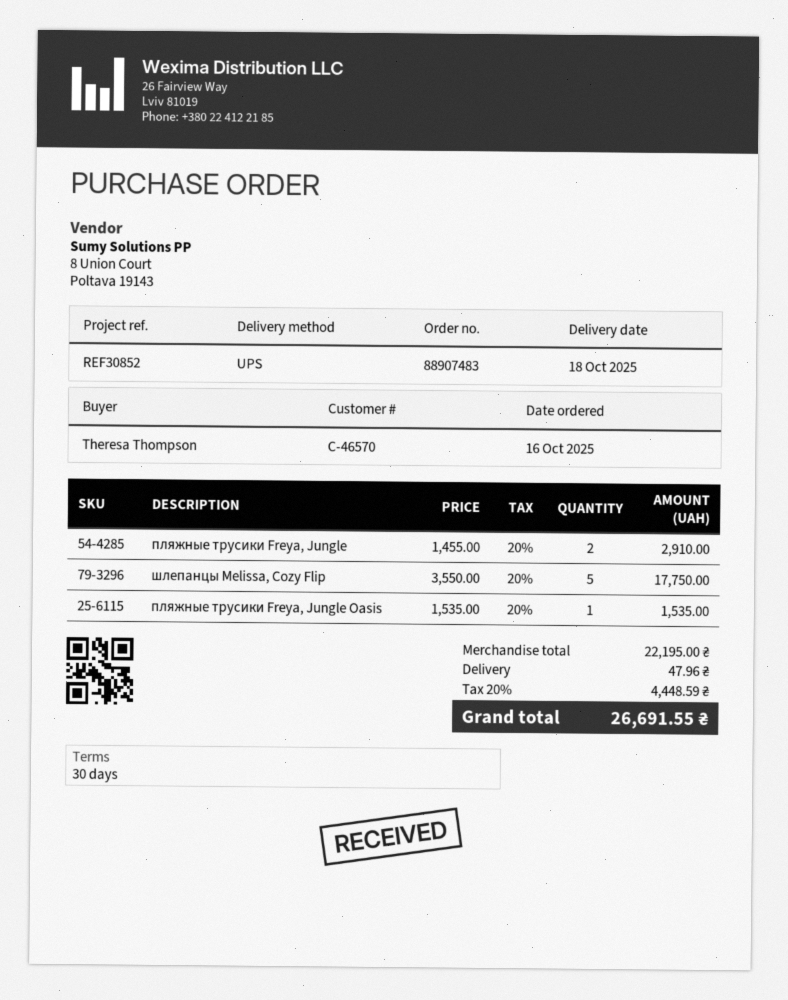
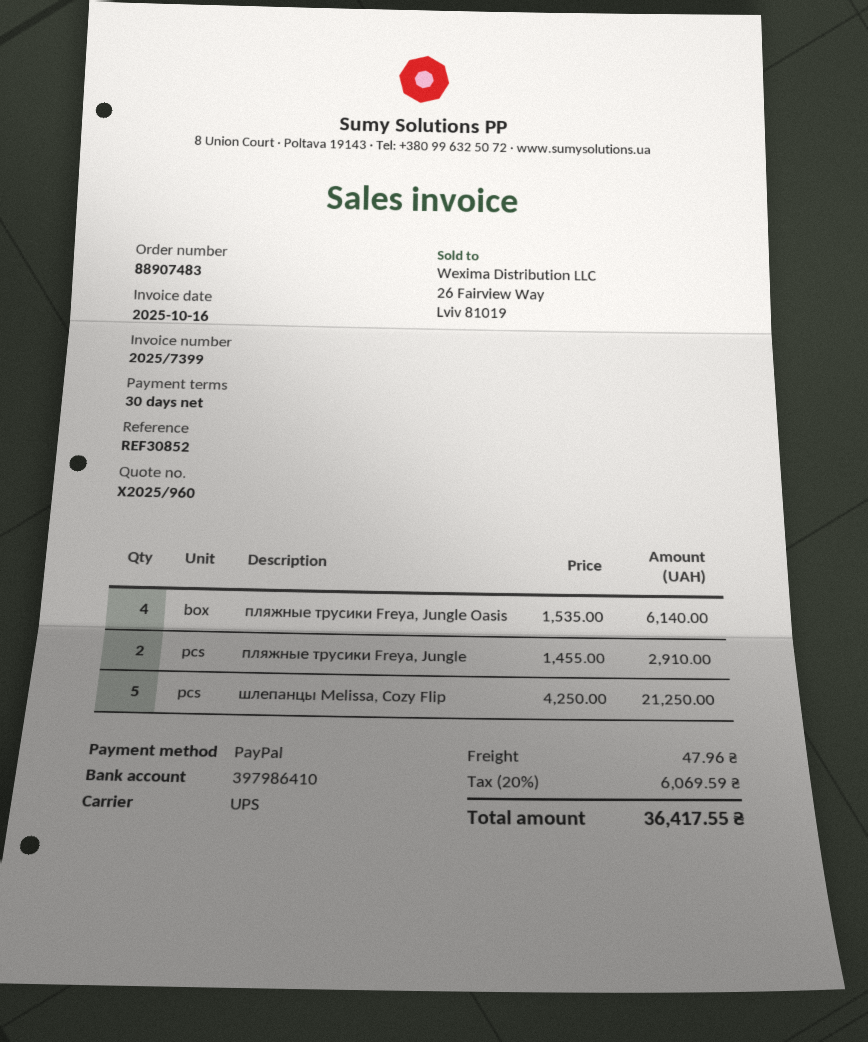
шлепанцы Melissa, Cozy Flip: 5 x 3550.00 = 17750.00 -> 5 x 4250.00 = 21250.00
пляжные трусики Freya, Jungle Oasis: 1 x 1535.00 = 1535.00 -> 4 x 1535.00 = 6140.00
tax: 20% = 4448.59 -> 20% = 6069.59
total: 26691.55 -> 36417.55

